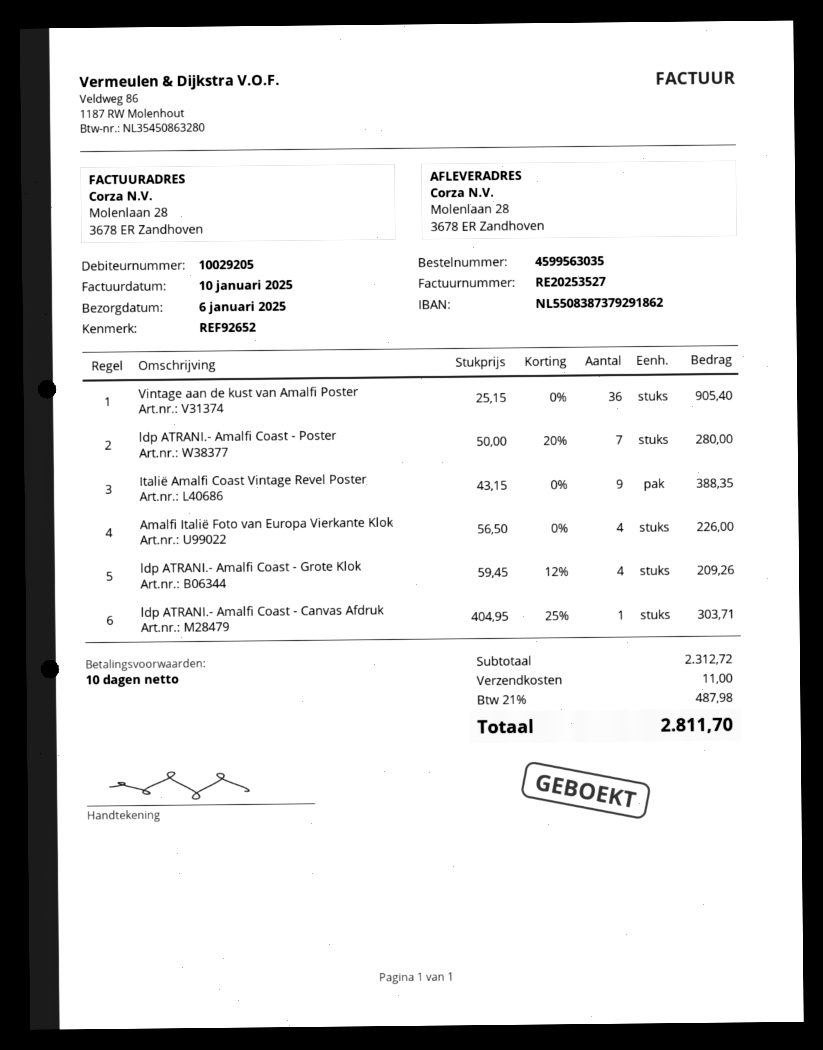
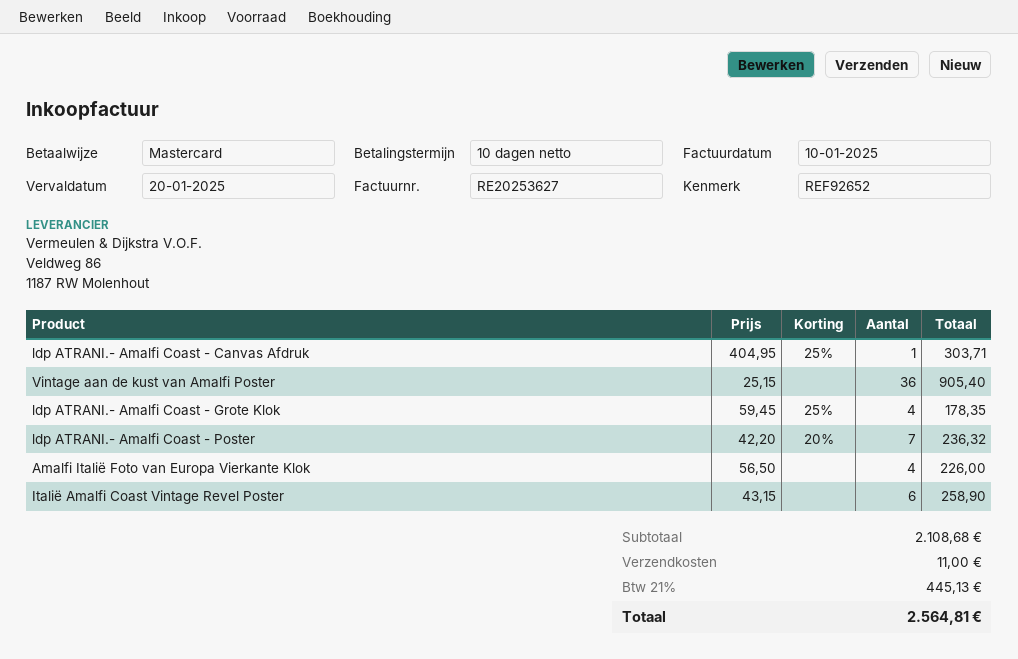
invoice number: RE20253527 -> RE20253627
ldp ATRANI.- Amalfi Coast - Poster: 7 x 50.00 - 20% = 280.00 -> 7 x 42.20 - 20% = 236.32
Italië Amalfi Coast Vintage Revel Poster: 9 x 43.15 = 388.35 -> 6 x 43.15 = 258.90
ldp ATRANI.- Amalfi Coast - Grote Klok: 4 x 59.45 - 12% = 209.26 -> 4 x 59.45 - 25% = 178.35
subtotal: 2312.72 -> 2108.68
tax: 21% = 487.98 -> 21% = 445.13
total: 2811.70 -> 2564.81

